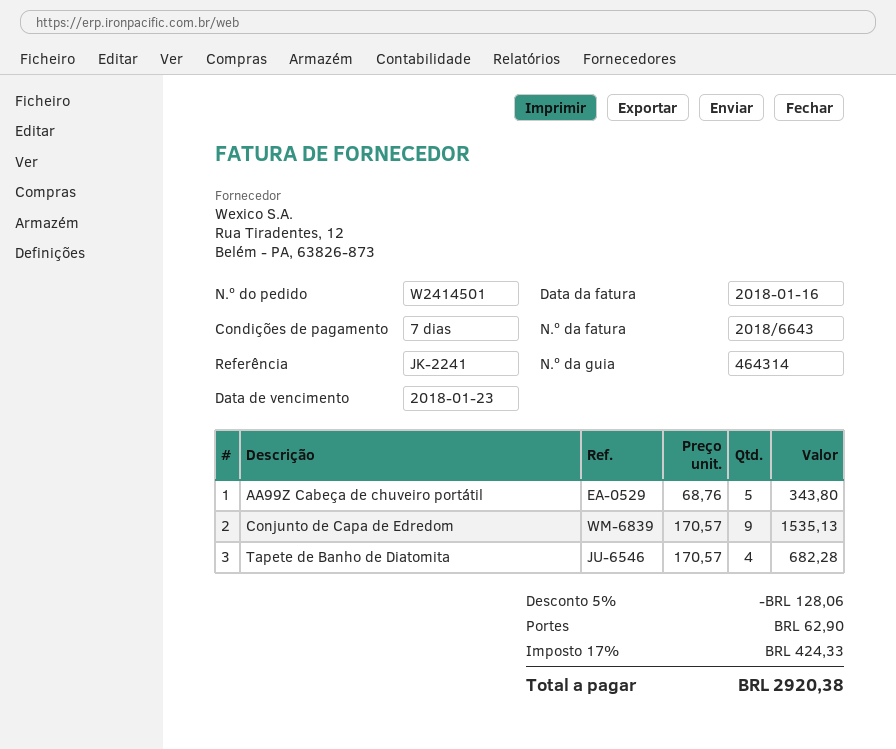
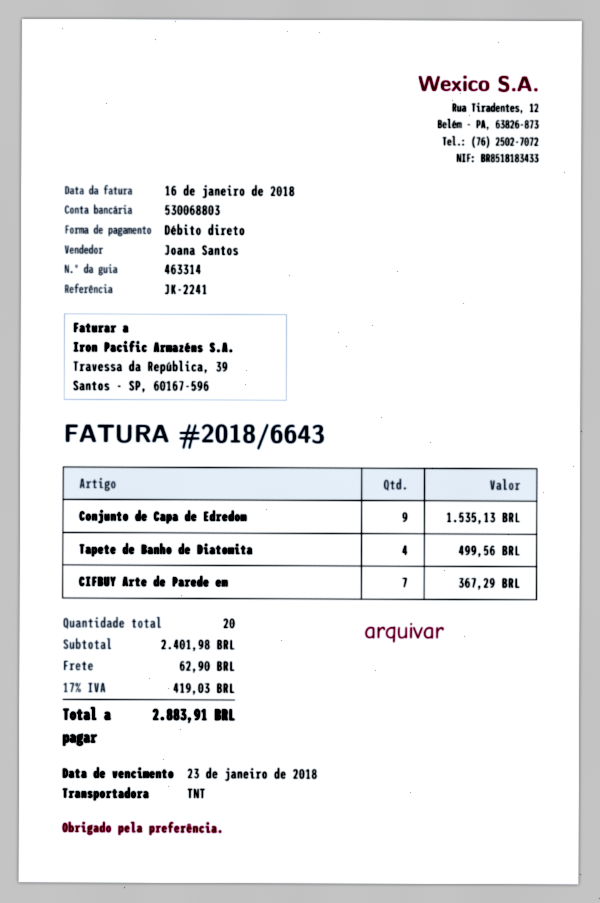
delivery note number: 464314 -> 463314
AA99Z Cabeça de chuveiro portátil: 5 for 343.80 -> none
Tapete de Banho de Diatomita: 4 for 682.28 -> 4 for 499.56
CIFBUY Arte de Parede em: none -> 7 for 367.29
discount: 5% = 128.06 -> none
tax: 17% = 424.33 -> 17% = 419.03
total: 2920.38 -> 2883.91

